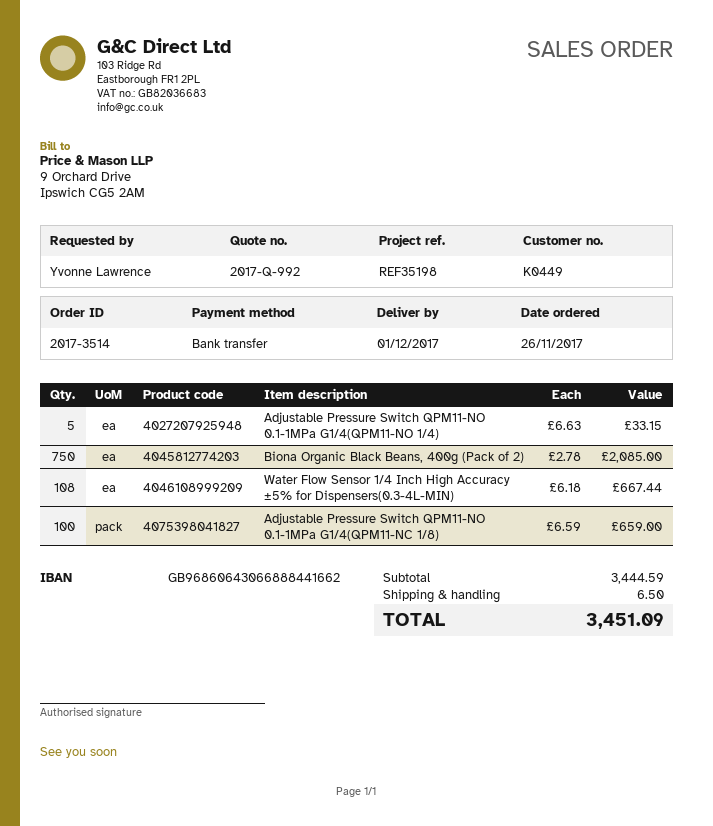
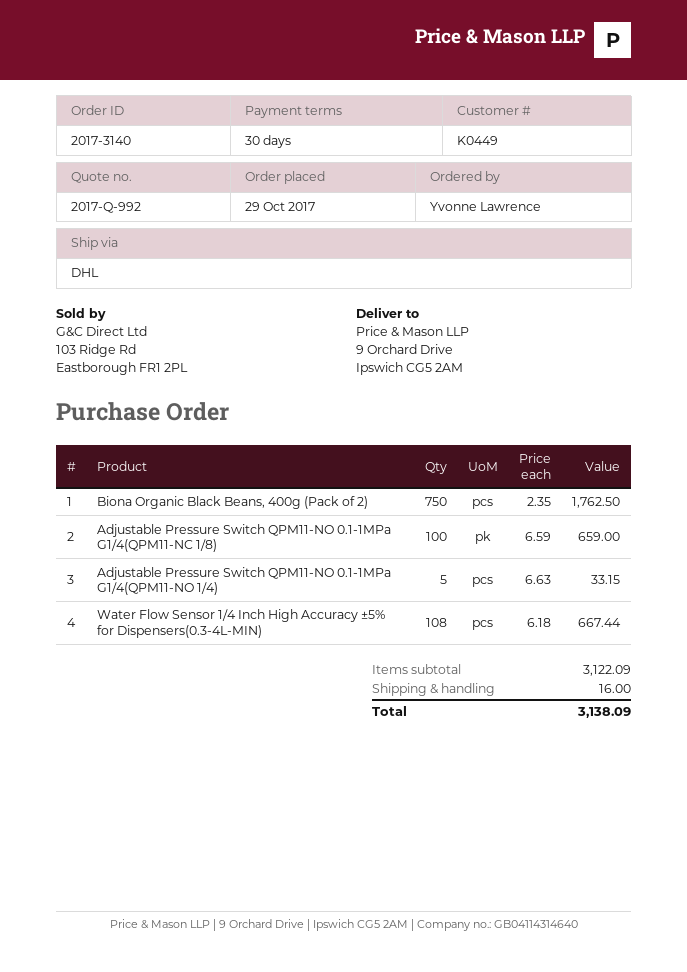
order number: 2017-3514 -> 2017-3140
order date: 2017-11-26 -> 2017-10-29
Biona Organic Black Beans, 400g (Pack of 2): 750 x 2.78 = 2085.00 -> 750 x 2.35 = 1762.50
subtotal: 3444.59 -> 3122.09
shipping: 6.50 -> 16.00
total: 3451.09 -> 3138.09

